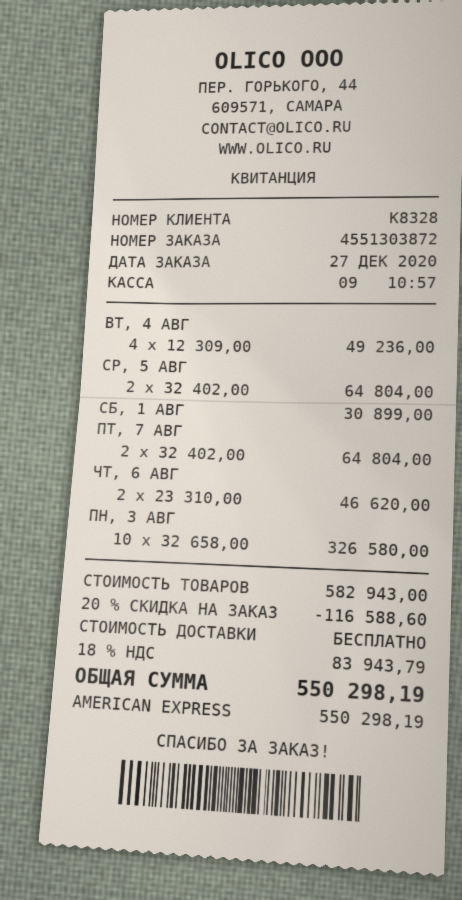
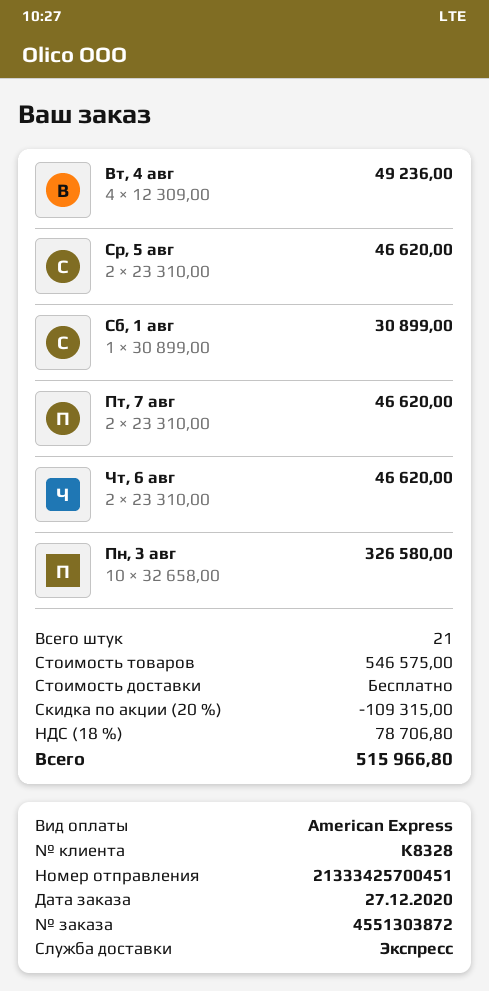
СР, 5 АВГ: 2 x 32402.00 = 64804.00 -> 2 x 23310.00 = 46620.00
ПТ, 7 АВГ: 2 x 32402.00 = 64804.00 -> 2 x 23310.00 = 46620.00
subtotal: 582943.00 -> 546575.00
discount: 20% = 116588.60 -> 20% = 109315.00
tax: 18% = 83943.79 -> 18% = 78706.80
total: 550298.19 -> 515966.80

